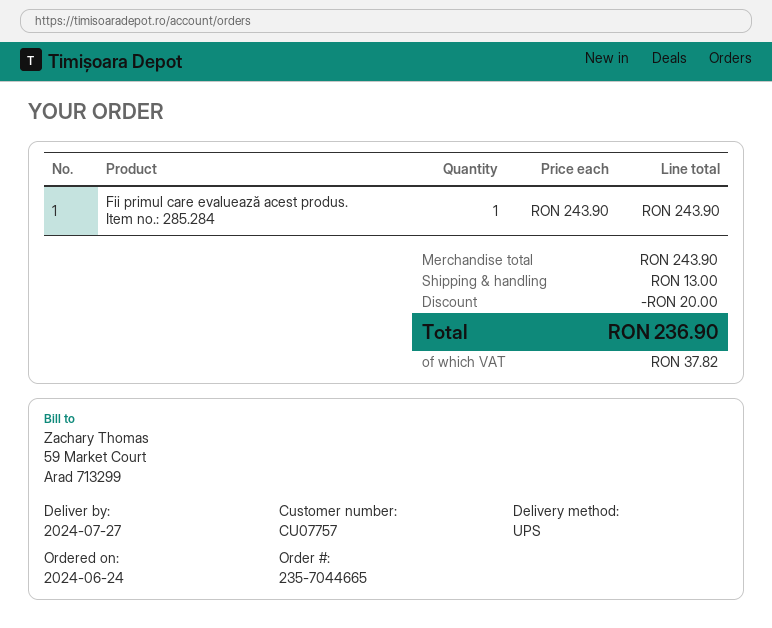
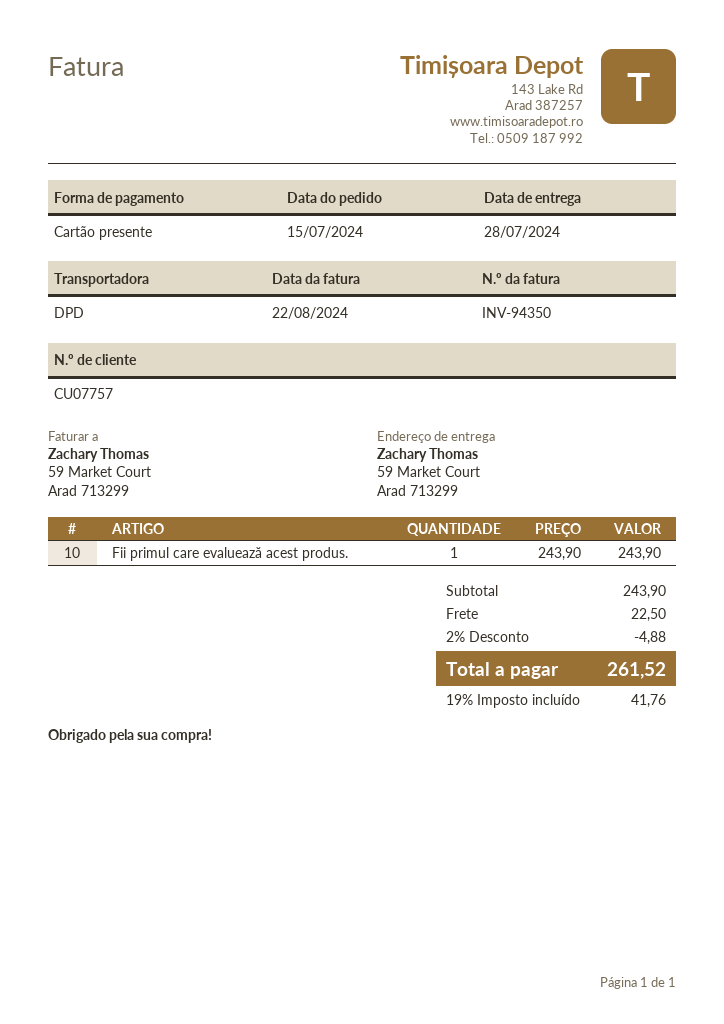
order date: 2024-06-24 -> 2024-07-15
delivery date: 2024-07-27 -> 2024-07-28
shipping method: UPS -> DPD
discount: 20.00 -> 4.88
shipping: 13.00 -> 22.50
tax: 37.82 -> 41.76
total: 236.90 -> 261.52

